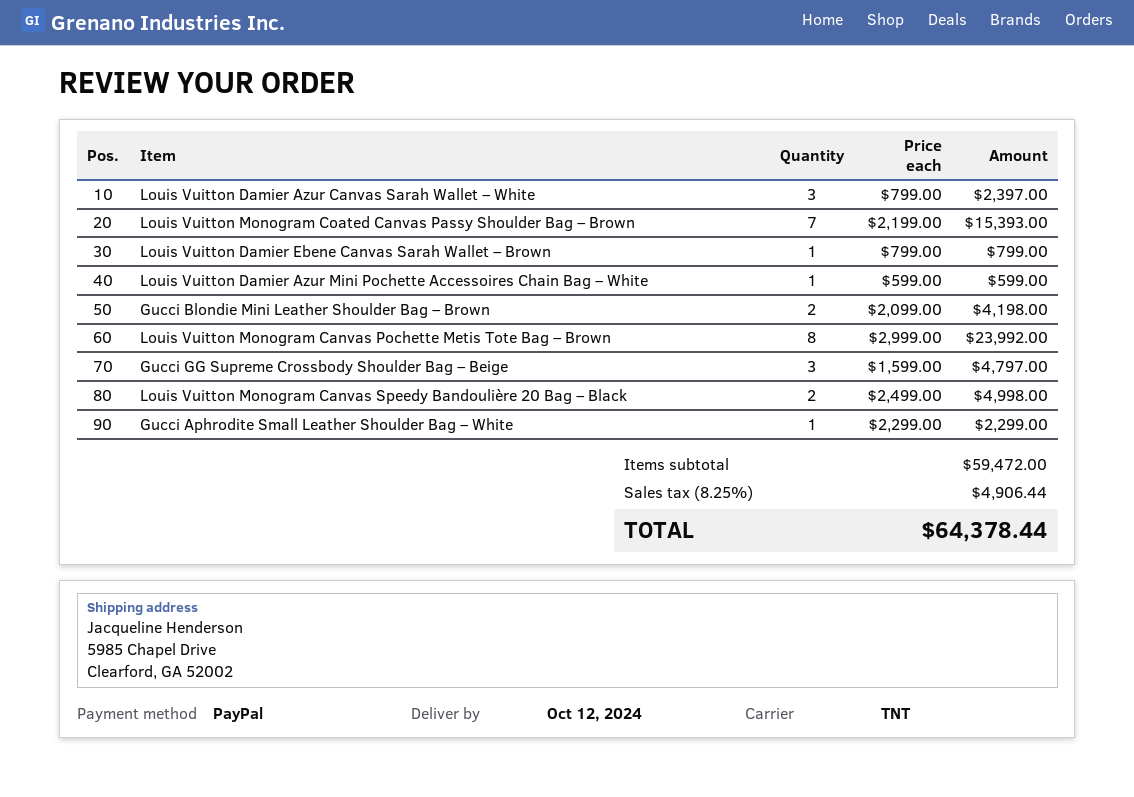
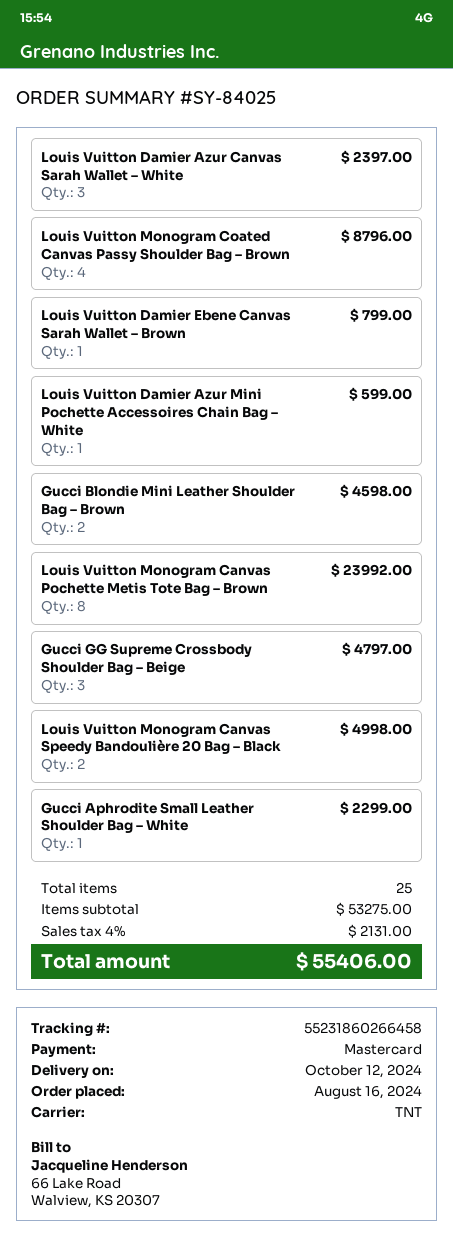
payment method: PayPal -> Mastercard
Louis Vuitton Monogram Coated Canvas Passy Shoulder Bag – Brown: 7 for 15393.00 -> 4 for 8796.00
Gucci Blondie Mini Leather Shoulder Bag – Brown: 2 for 4198.00 -> 2 for 4598.00
subtotal: 59472.00 -> 53275.00
tax: 8.25% = 4906.44 -> 4% = 2131.00
total: 64378.44 -> 55406.00

